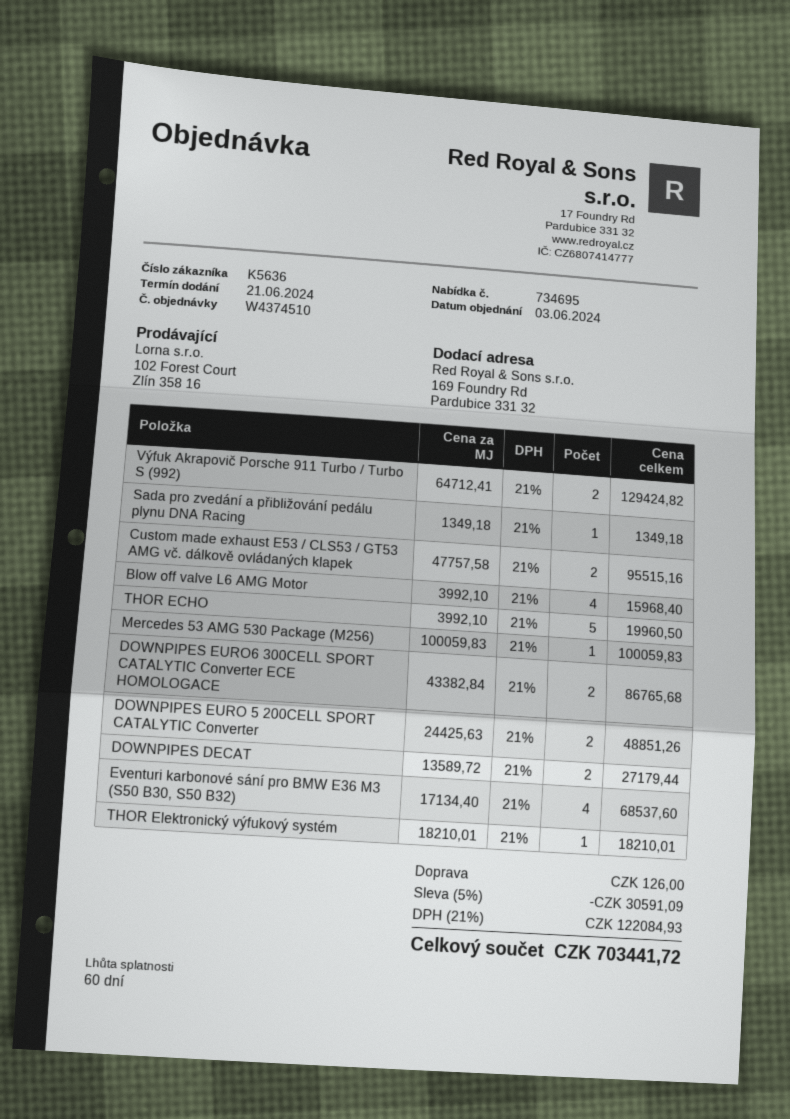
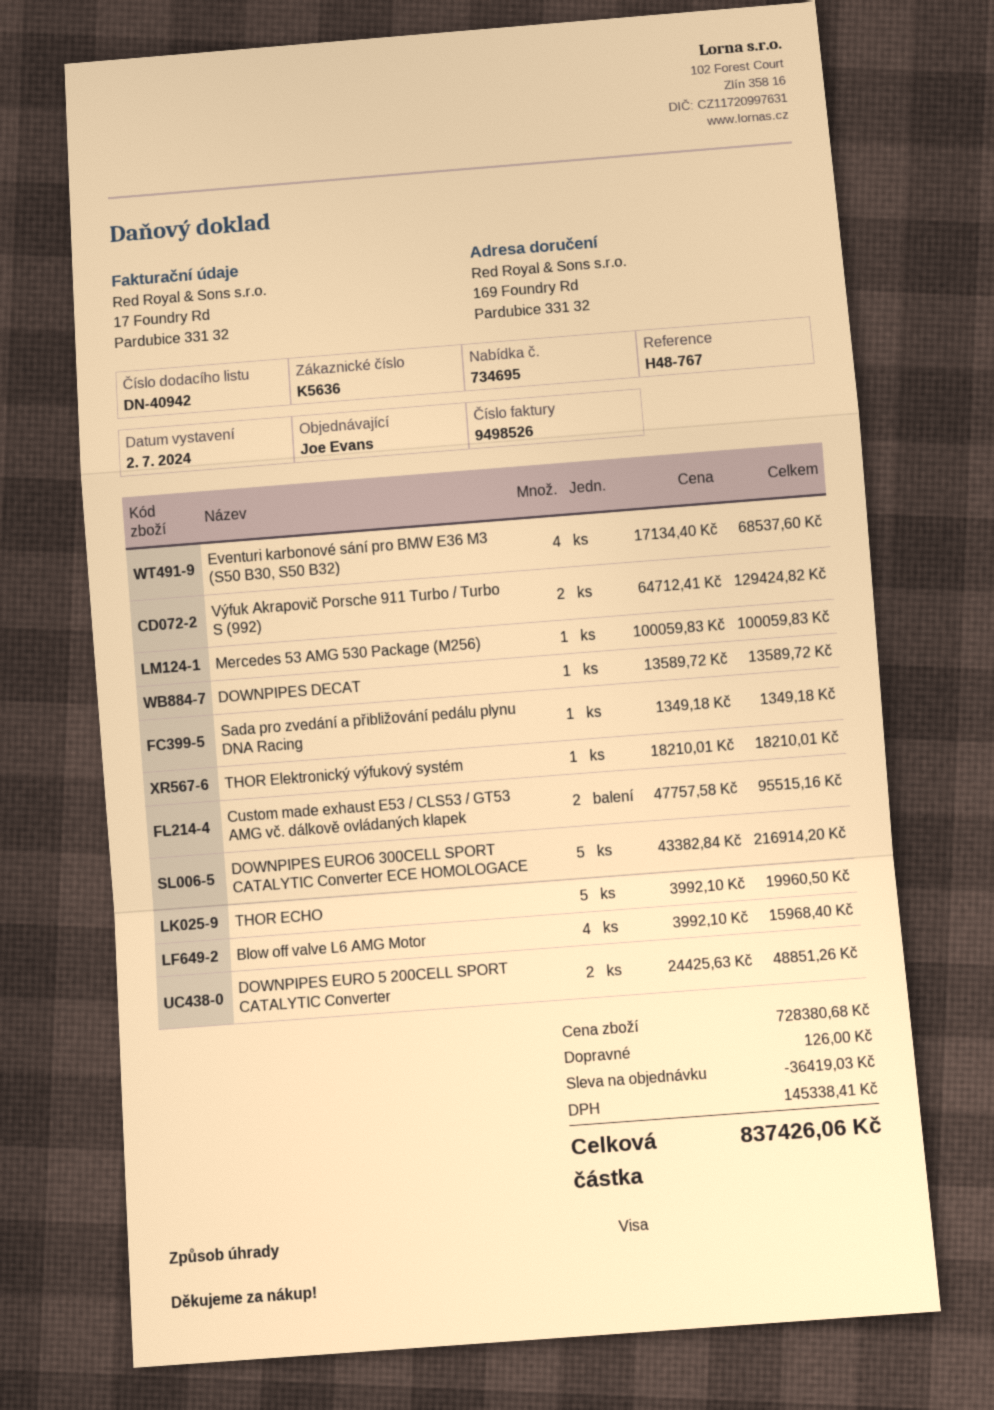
DOWNPIPES EURO6 300CELL SPORT CATALYTIC Converter ECE HOMOLOGACE: 2 x 43382.84 = 86765.68 -> 5 x 43382.84 = 216914.20
DOWNPIPES DECAT: 2 x 13589.72 = 27179.44 -> 1 x 13589.72 = 13589.72
discount: 30591.09 -> 36419.03
tax: 122084.93 -> 145338.41
total: 703441.72 -> 837426.06

